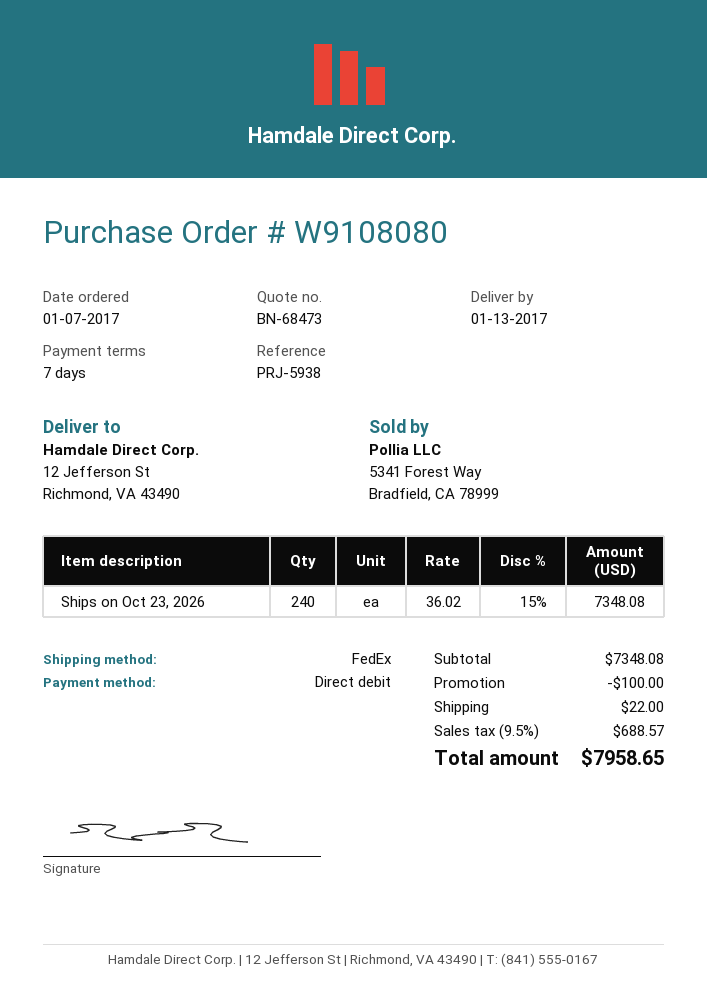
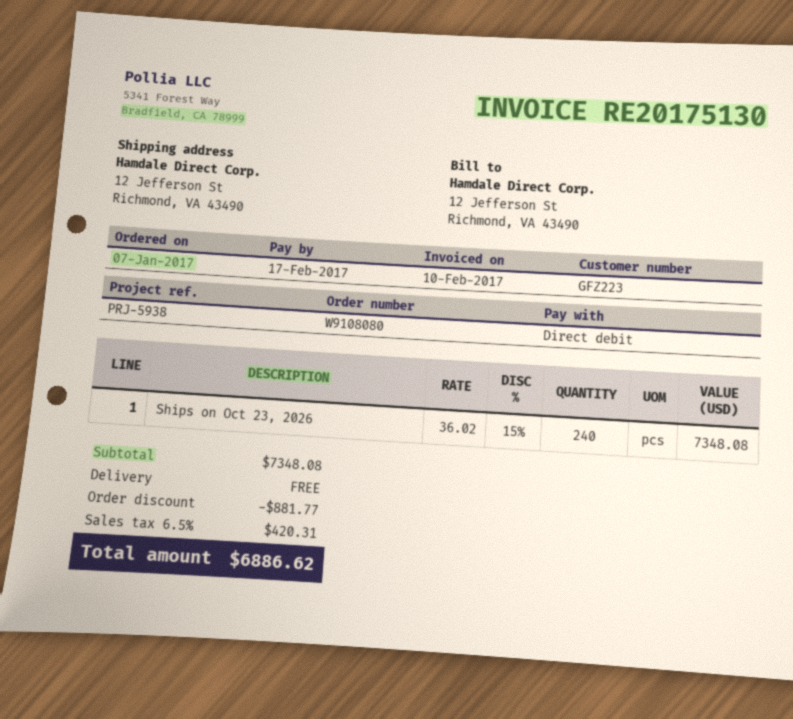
discount: 100.00 -> 881.77
shipping: 22.00 -> 0.00
tax: 9.5% = 688.57 -> 6.5% = 420.31
total: 7958.65 -> 6886.62

